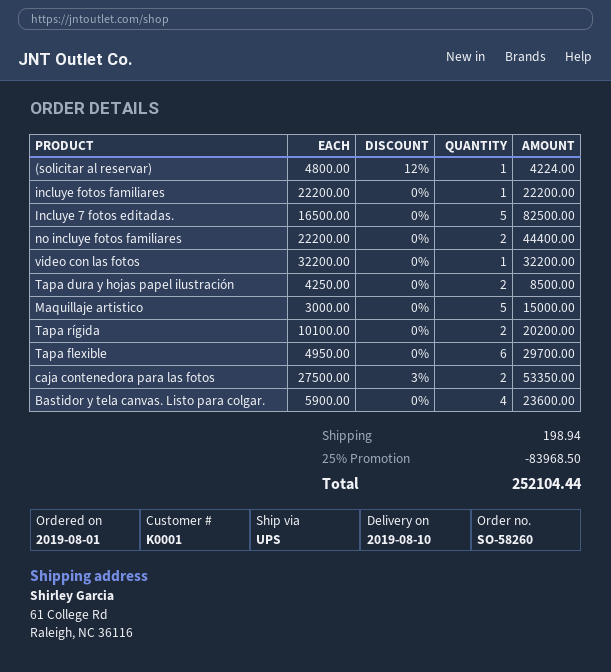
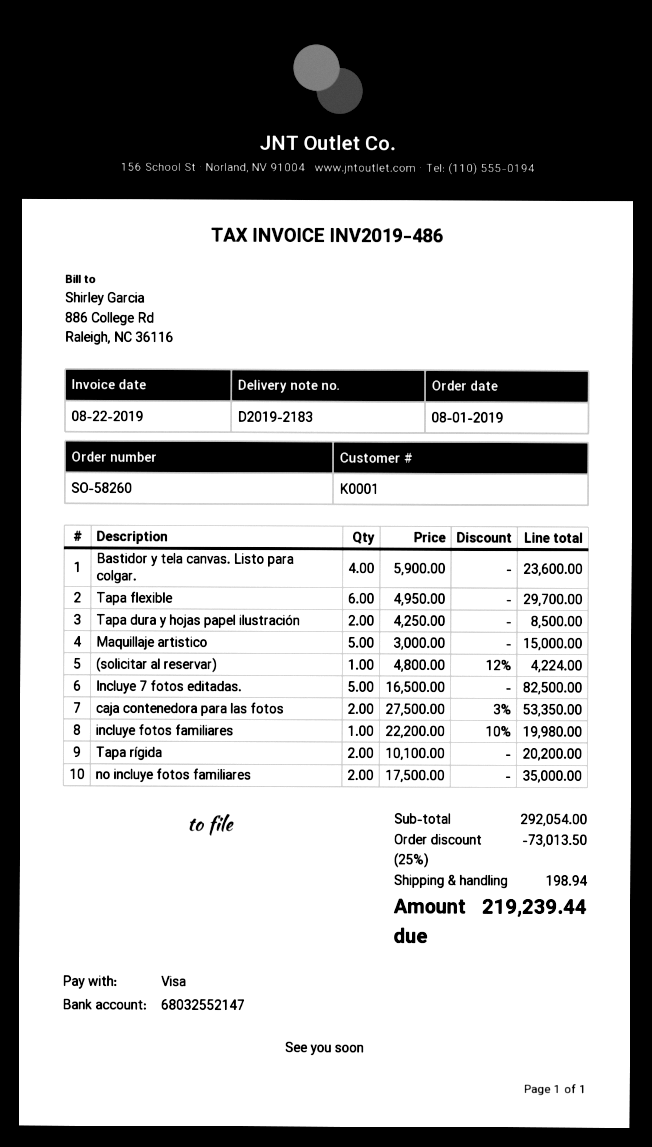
incluye fotos familiares: 1 x 22200.00 = 22200.00 -> 1 x 22200.00 - 10% = 19980.00
no incluye fotos familiares: 2 x 22200.00 = 44400.00 -> 2 x 17500.00 = 35000.00
video con las fotos: 1 x 32200.00 = 32200.00 -> none
discount: 25% = 83968.50 -> 25% = 73013.50
total: 252104.44 -> 219239.44

